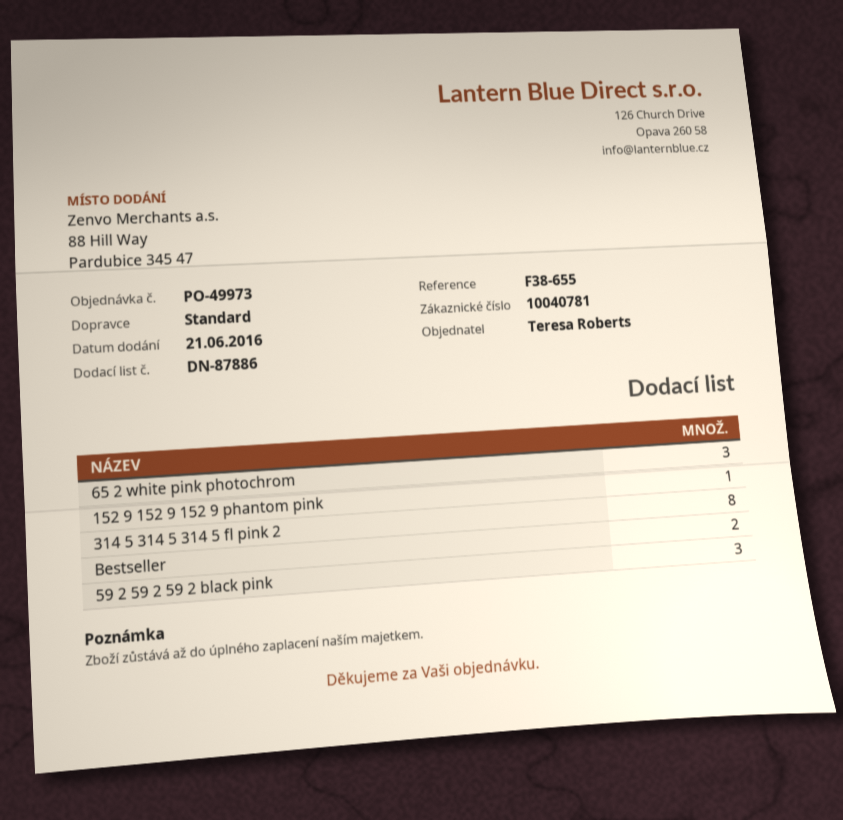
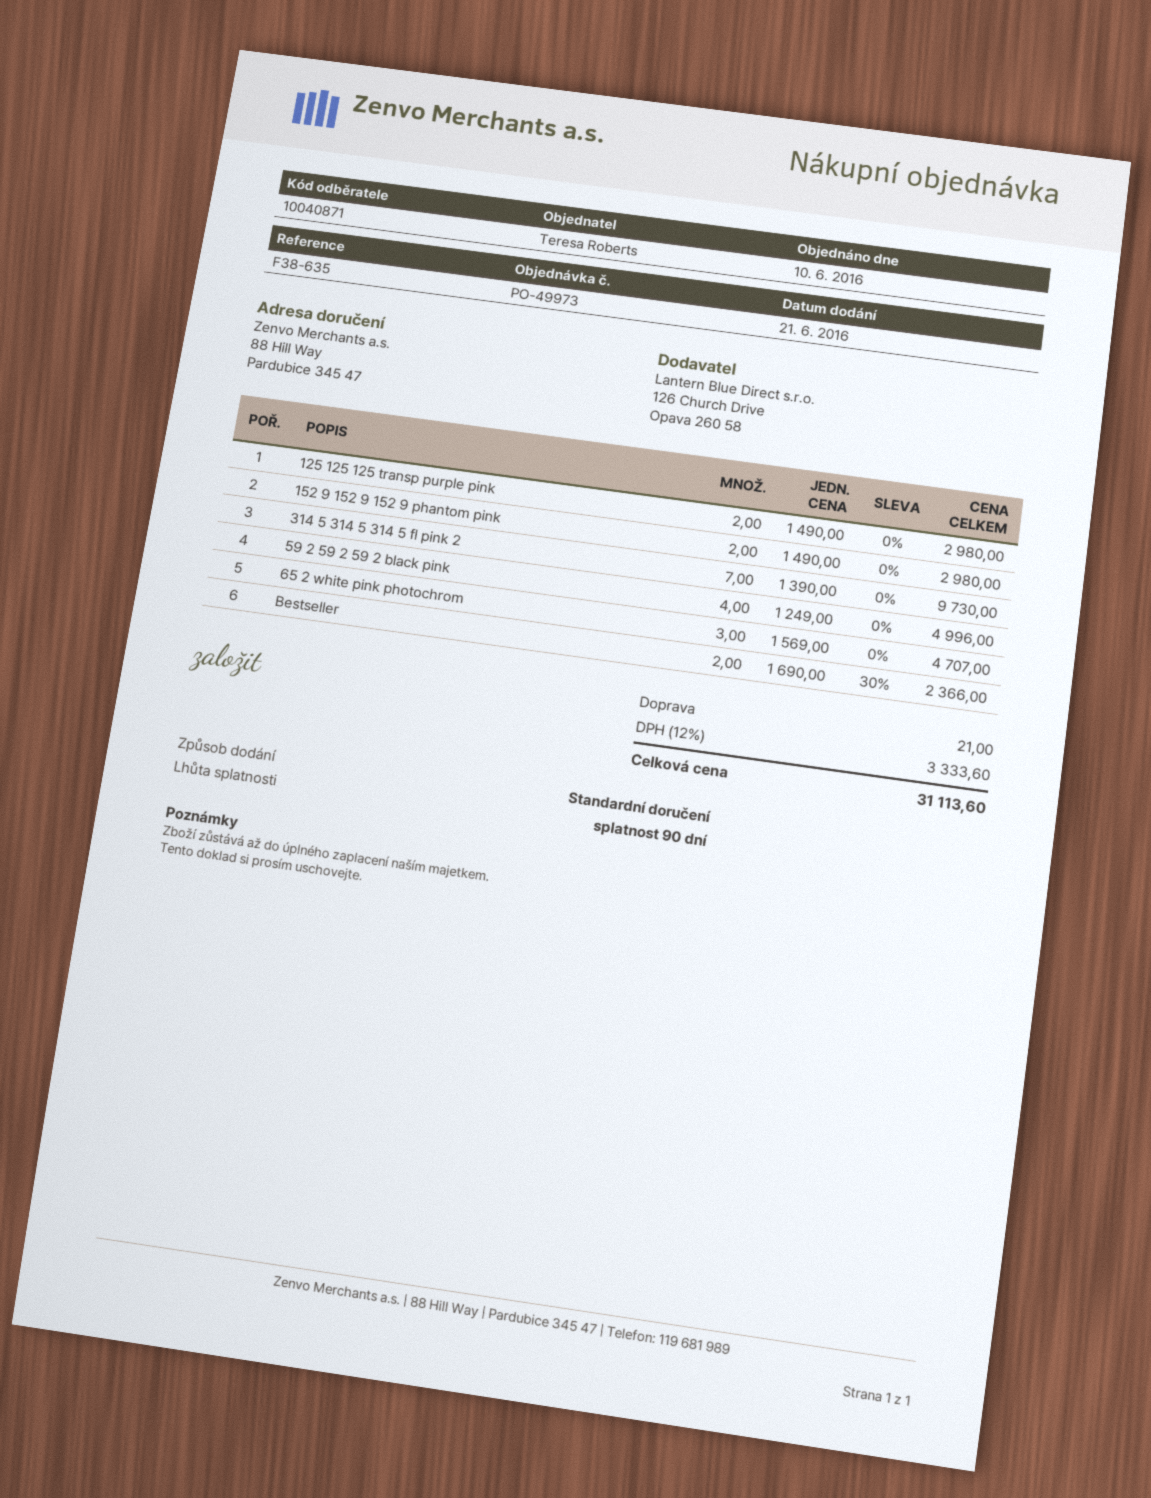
customer number: 10040781 -> 10040871
reference: F38-655 -> F38-635
152 9 152 9 152 9 phantom pink: 1 -> 2
314 5 314 5 314 5 fl pink 2: 8 -> 7
59 2 59 2 59 2 black pink: 3 -> 4
125 125 125 transp purple pink: none -> 2

